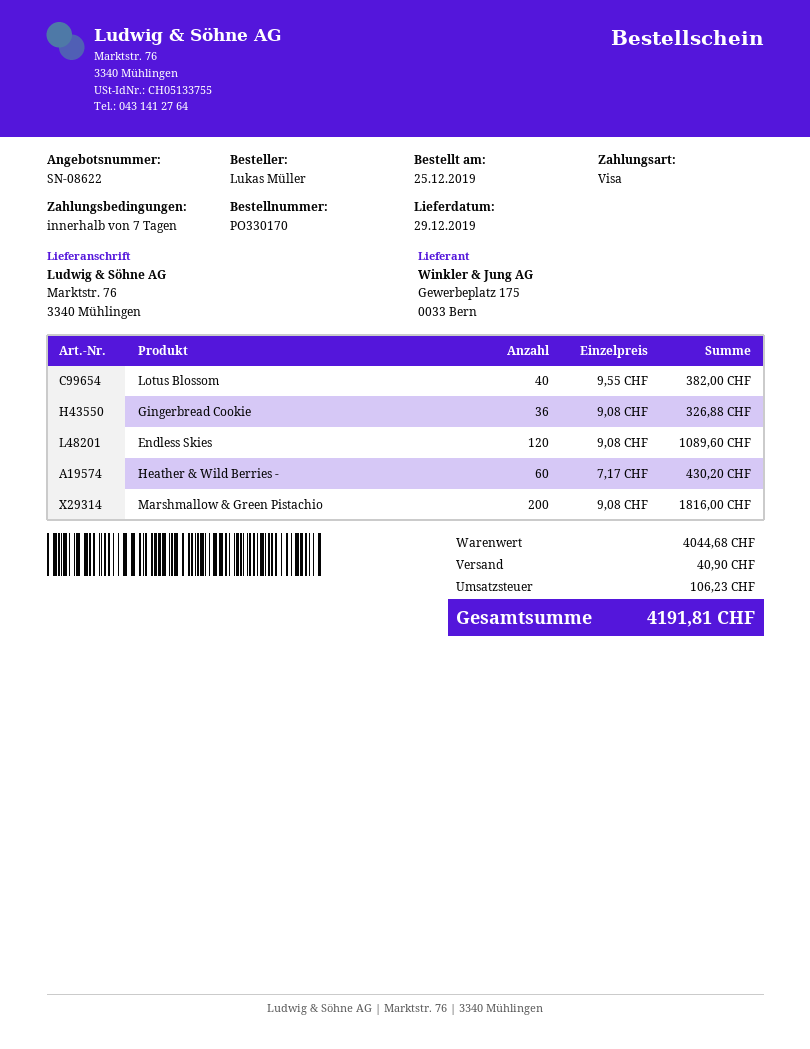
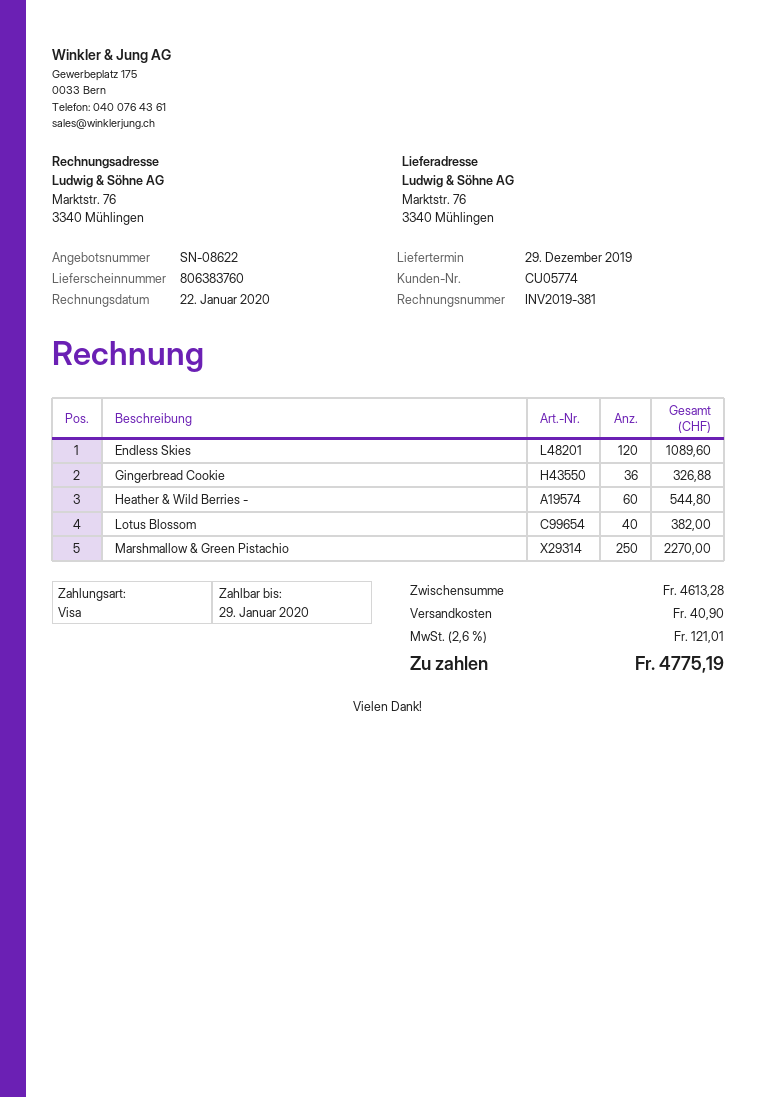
Heather & Wild Berries -: 60 for 430.20 -> 60 for 544.80
Marshmallow & Green Pistachio: 200 for 1816.00 -> 250 for 2270.00
subtotal: 4044.68 -> 4613.28
tax: 106.23 -> 121.01
total: 4191.81 -> 4775.19

